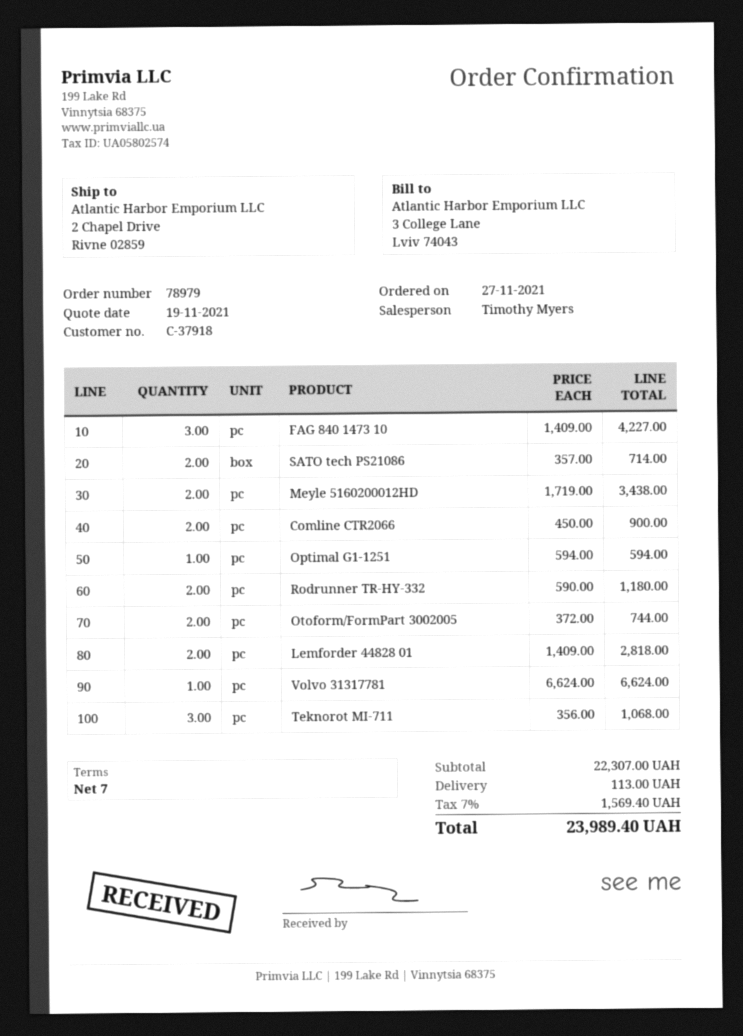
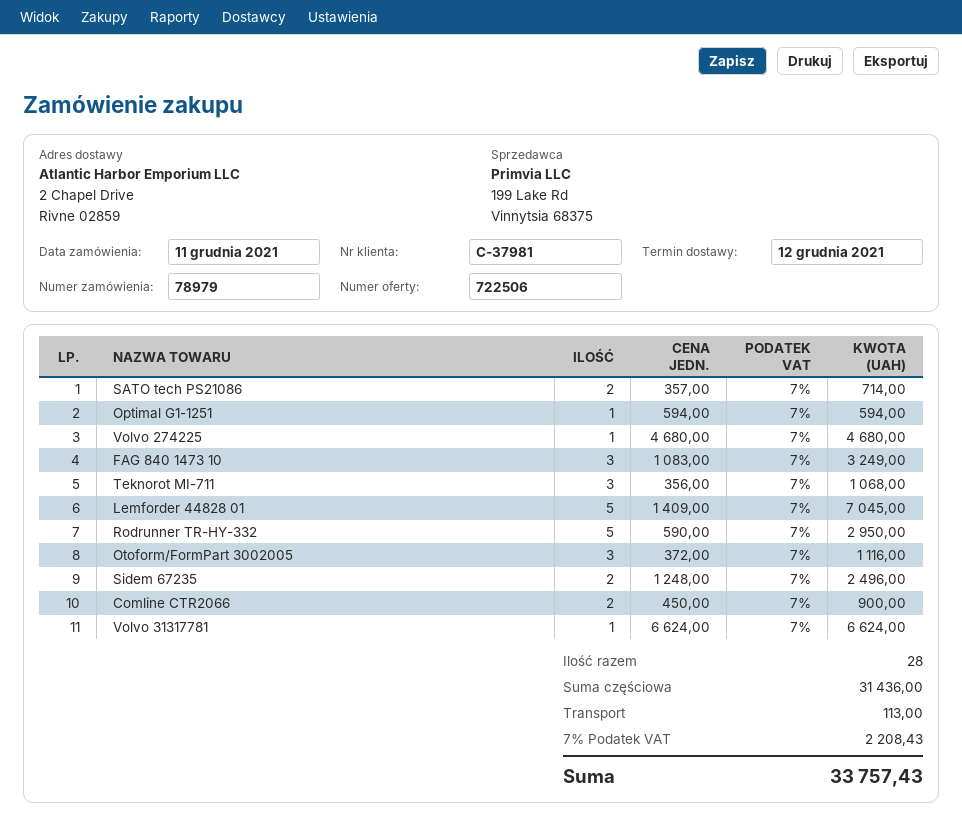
order date: 2021-11-27 -> 2021-12-11
customer number: C-37918 -> C-37981
FAG 840 1473 10: 3 x 1409.00 = 4227.00 -> 3 x 1083.00 = 3249.00
Meyle 5160200012HD: 2 x 1719.00 = 3438.00 -> none
Rodrunner TR-HY-332: 2 x 590.00 = 1180.00 -> 5 x 590.00 = 2950.00
Otoform/FormPart 3002005: 2 x 372.00 = 744.00 -> 3 x 372.00 = 1116.00
Lemforder 44828 01: 2 x 1409.00 = 2818.00 -> 5 x 1409.00 = 7045.00
Volvo 274225: none -> 1 x 4680.00 = 4680.00
Sidem 67235: none -> 2 x 1248.00 = 2496.00
subtotal: 22307.00 -> 31436.00
tax: 7% = 1569.40 -> 7% = 2208.43
total: 23989.40 -> 33757.43

